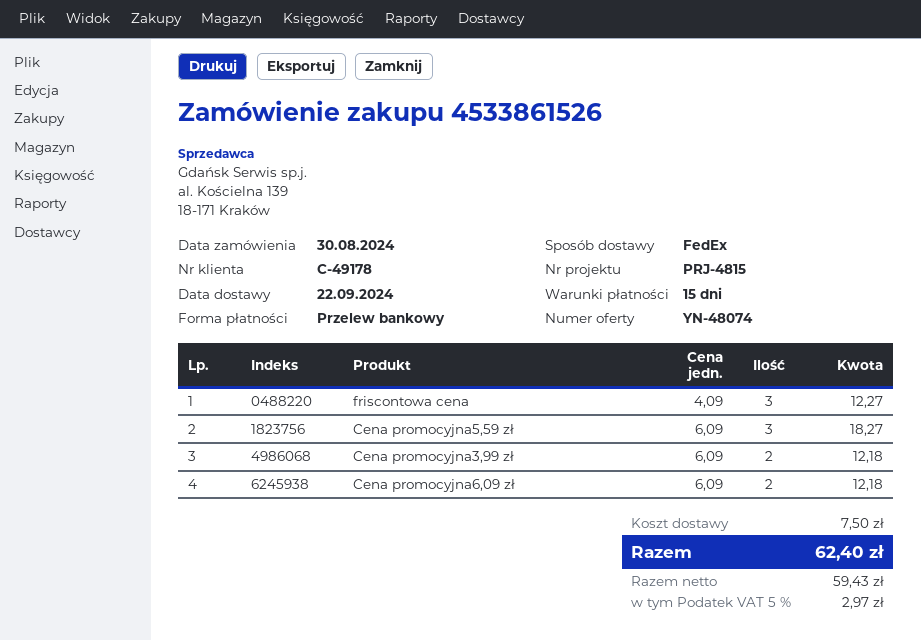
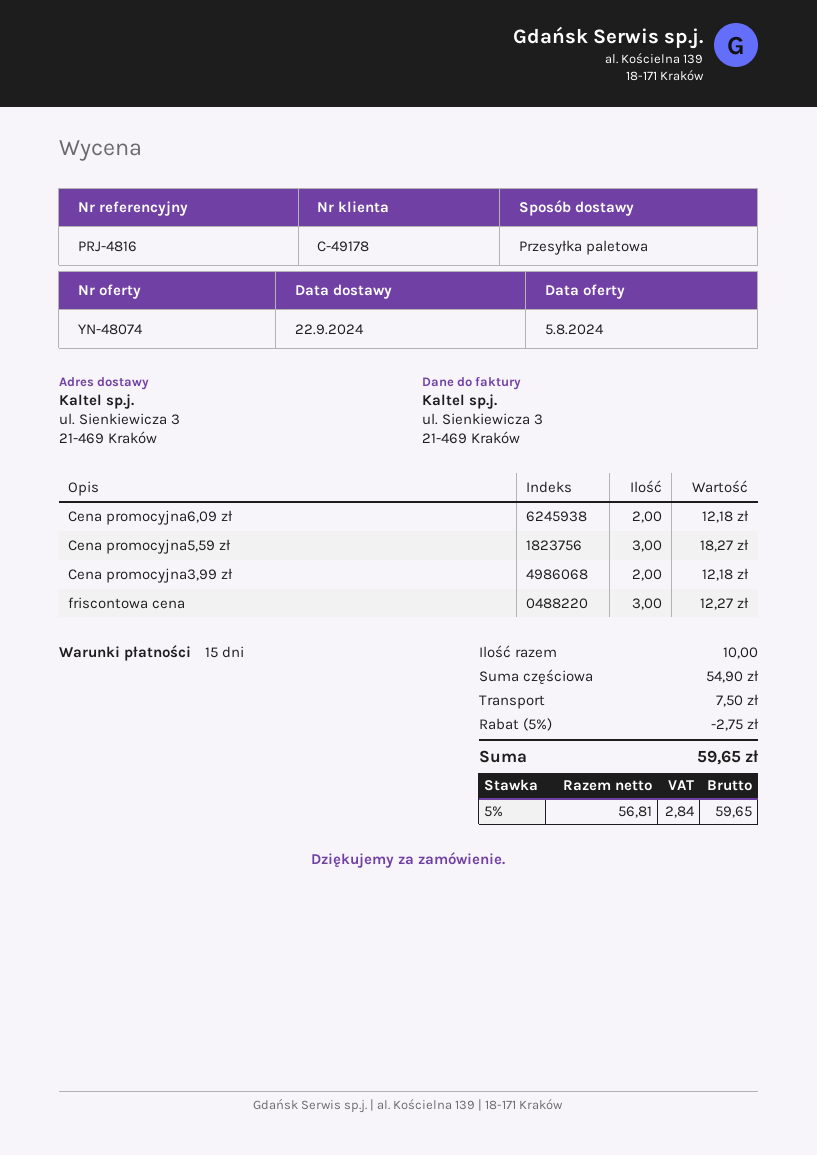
reference: PRJ-4815 -> PRJ-4816
shipping method: FedEx -> pallet freight
discount: none -> 5% = 2.75
net: 59.43 -> 56.81
tax: 5% = 2.97 -> 5% = 2.84
total: 62.40 -> 59.65

